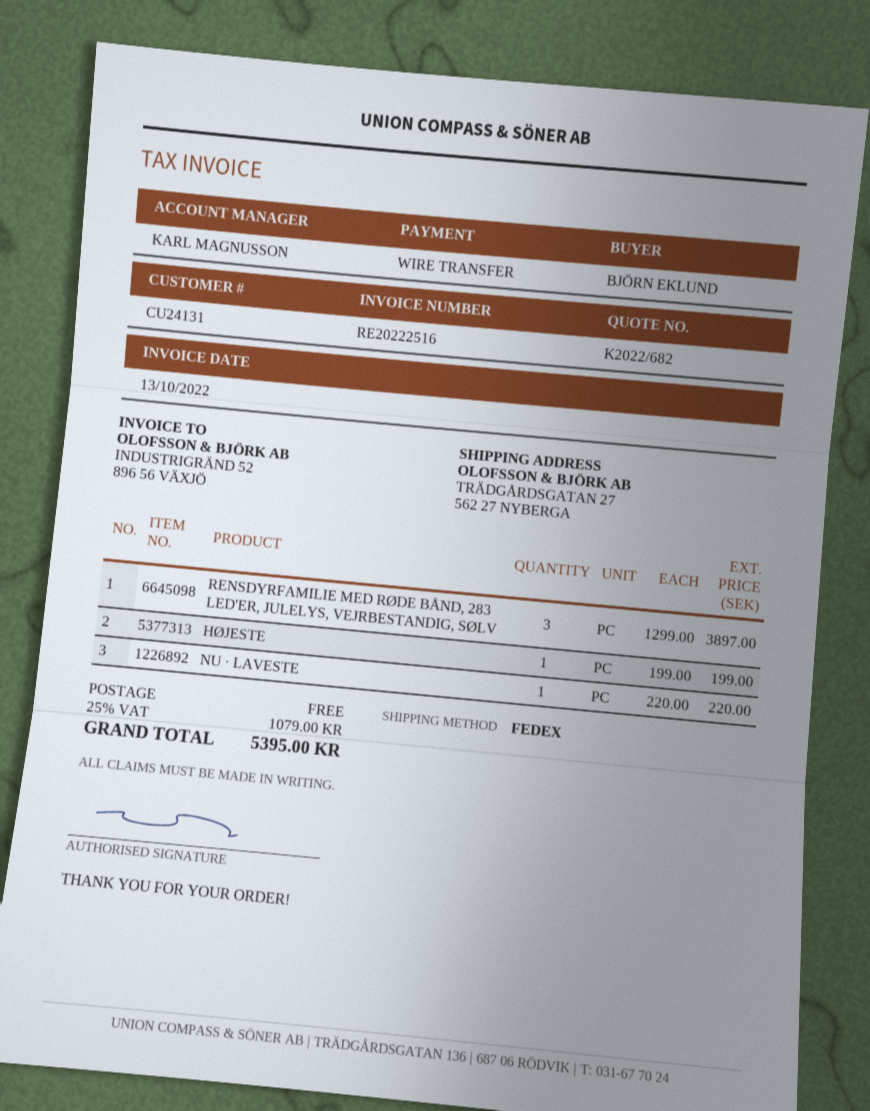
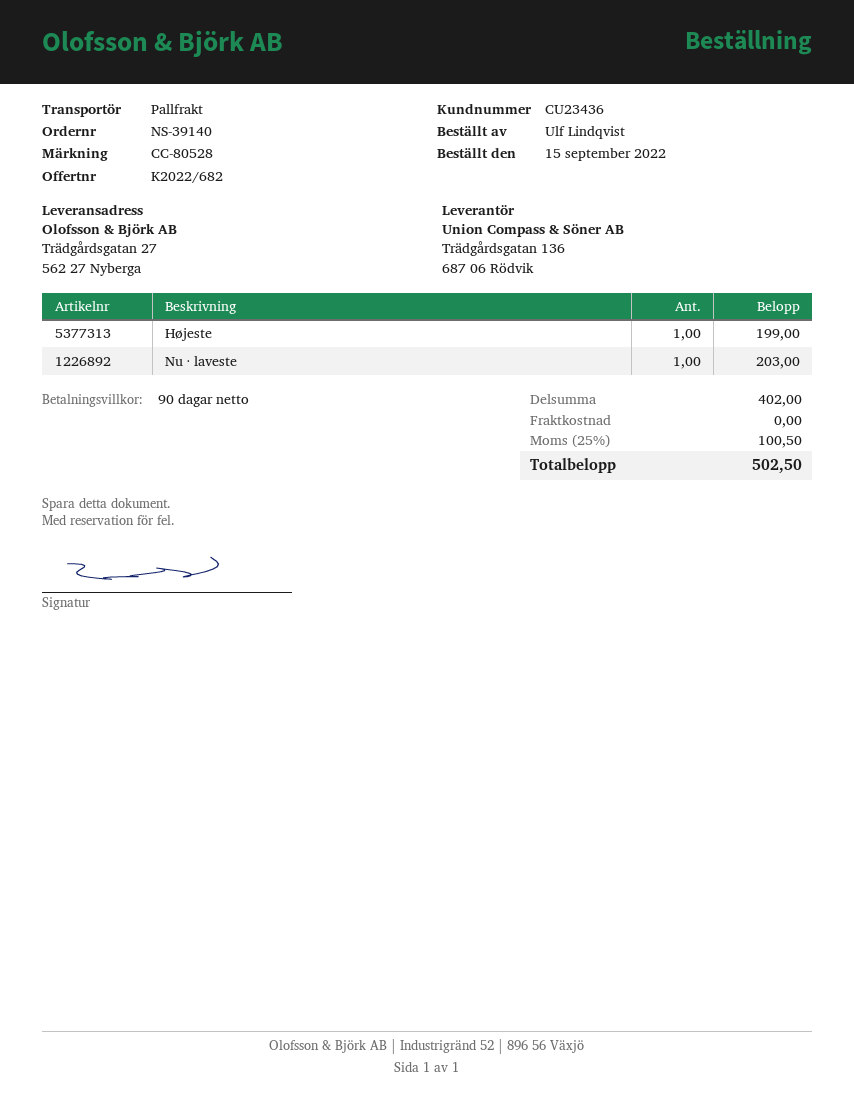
customer number: CU24131 -> CU23436
ordered by: BJÖRN EKLUND -> Ulf Lindqvist
shipping method: FedEx -> pallet freight
RENSDYRFAMILIE MED RØDE BÅND, 283 LED'ER, JULELYS, VEJRBESTANDIG, SØLV: 3 for 3897.00 -> none
NU · LAVESTE: 1 for 220.00 -> 1 for 203.00
tax: 25% = 1079.00 -> 25% = 100.50
total: 5395.00 -> 502.50

